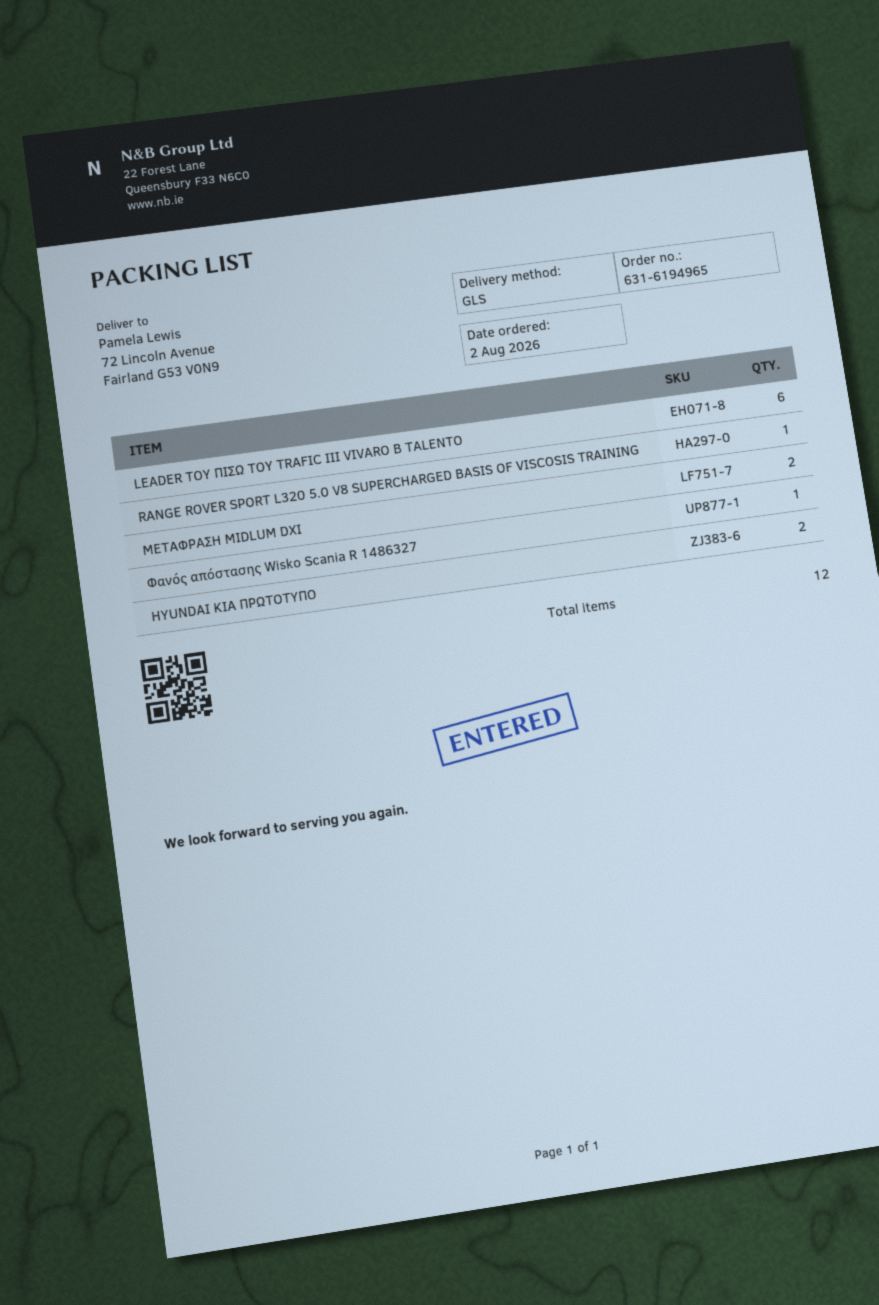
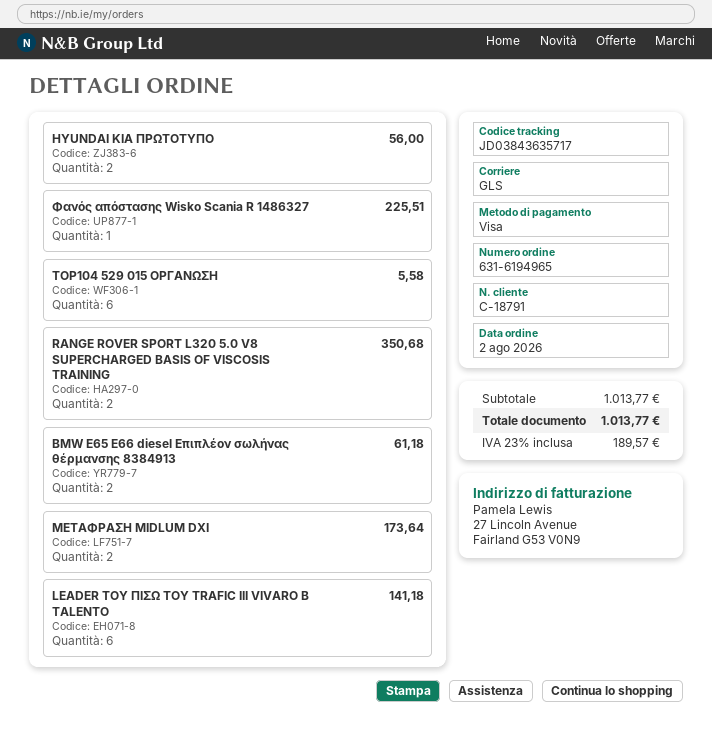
RANGE ROVER SPORT L320 5.0 V8 SUPERCHARGED BASIS OF VISCOSIS TRAINING: 1 -> 2
TOP104 529 015 ΟΡΓΑΝΩΣΗ: none -> 6
BMW E65 E66 diesel Επιπλέον σωλήνας θέρμανσης 8384913: none -> 2

